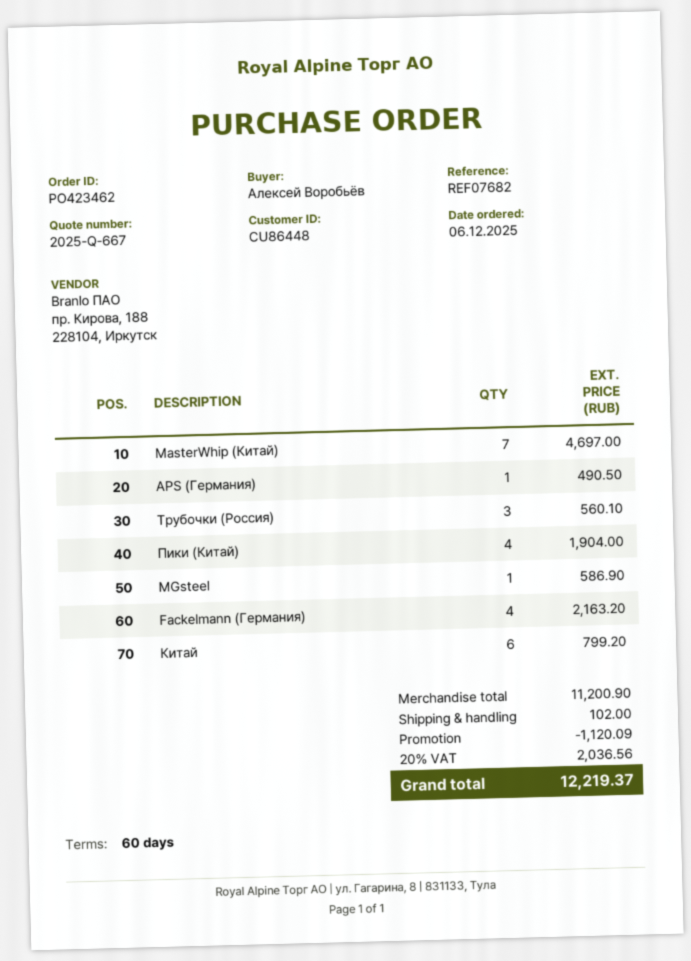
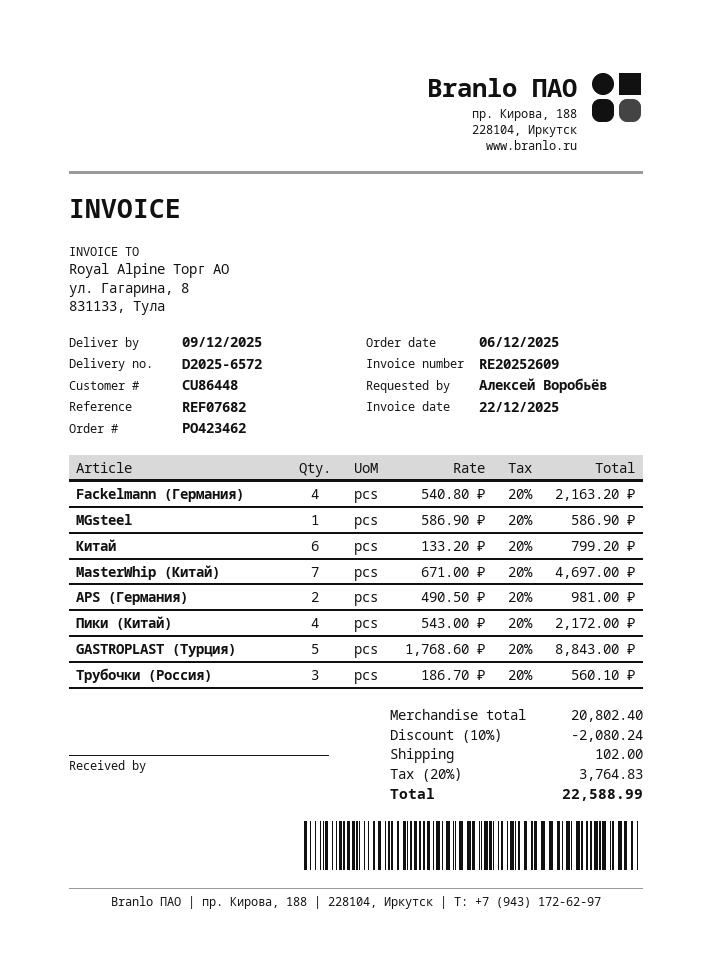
APS (Германия): 1 for 490.50 -> 2 for 981.00
Пики (Китай): 4 for 1904.00 -> 4 for 2172.00
GASTROPLAST (Турция): none -> 5 for 8843.00
subtotal: 11200.90 -> 20802.40
discount: 1120.09 -> 2080.24
tax: 20% = 2036.56 -> 20% = 3764.83
total: 12219.37 -> 22588.99

